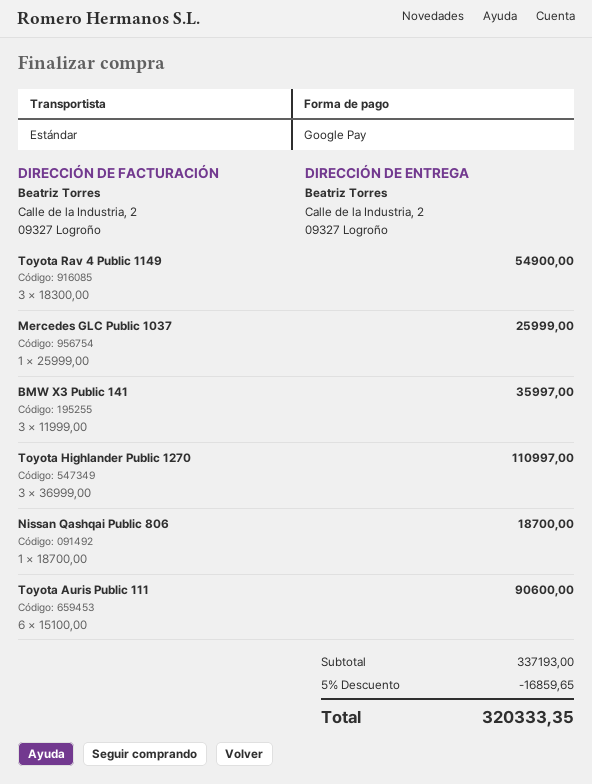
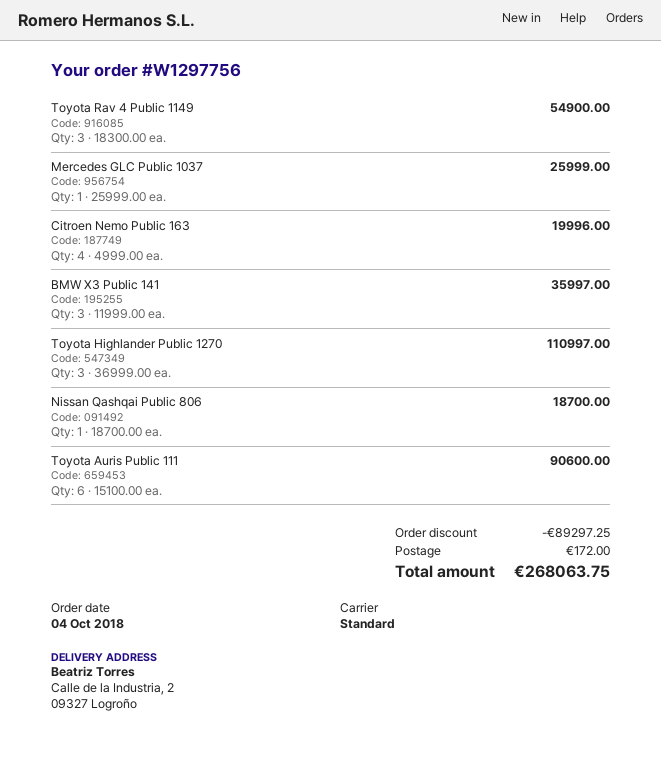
Citroen Nemo Public 163: none -> 4 x 4999.00 = 19996.00
discount: 16859.65 -> 89297.25
shipping: none -> 172.00
total: 320333.35 -> 268063.75

